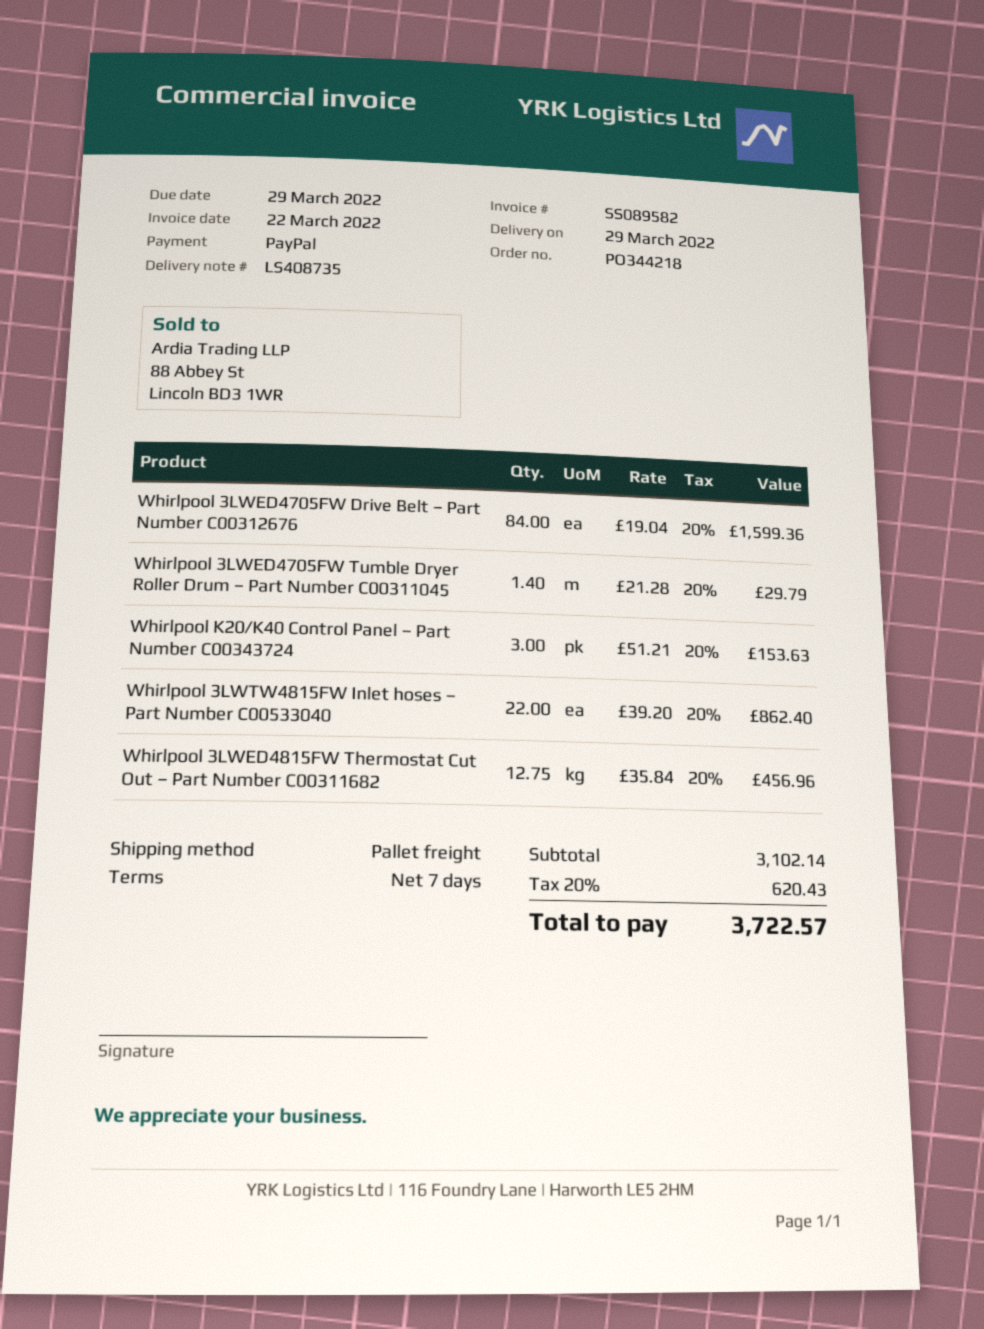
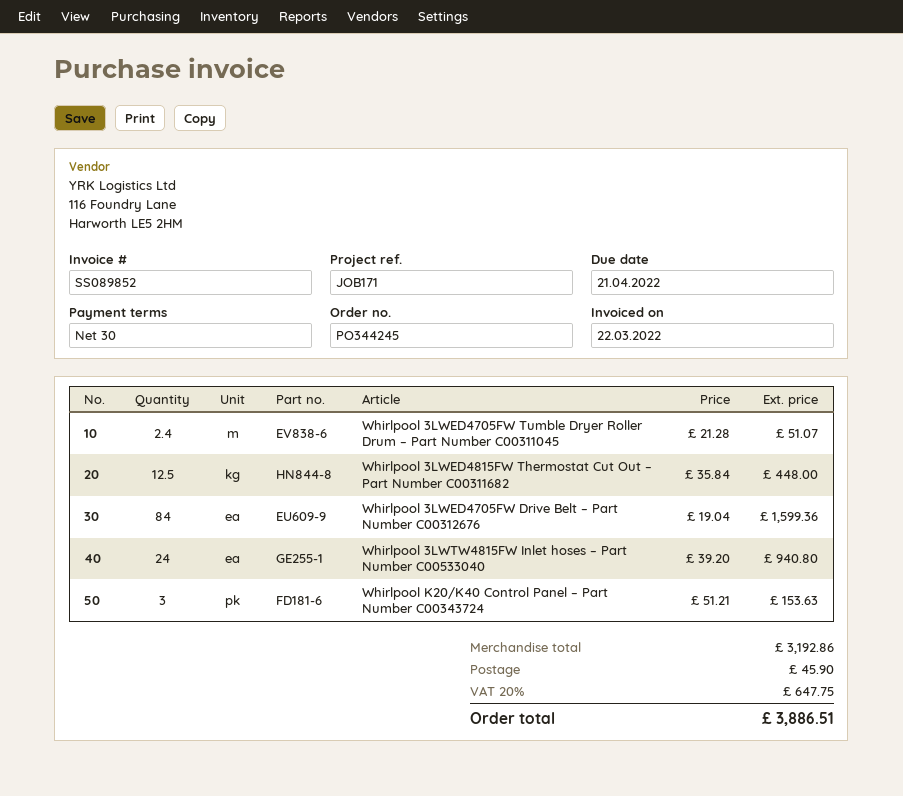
order number: PO344218 -> PO344245
invoice number: SS089582 -> SS089852
payment terms: 7 days -> 30 days
due date: 2022-03-29 -> 2022-04-21
Whirlpool 3LWED4705FW Tumble Dryer Roller Drum – Part Number C00311045: 1.4 x 21.28 = 29.79 -> 2.4 x 21.28 = 51.07
Whirlpool 3LWTW4815FW Inlet hoses – Part Number C00533040: 22 x 39.20 = 862.40 -> 24 x 39.20 = 940.80
Whirlpool 3LWED4815FW Thermostat Cut Out – Part Number C00311682: 12.75 x 35.84 = 456.96 -> 12.5 x 35.84 = 448.00
subtotal: 3102.14 -> 3192.86
shipping: none -> 45.90
tax: 20% = 620.43 -> 20% = 647.75
total: 3722.57 -> 3886.51

